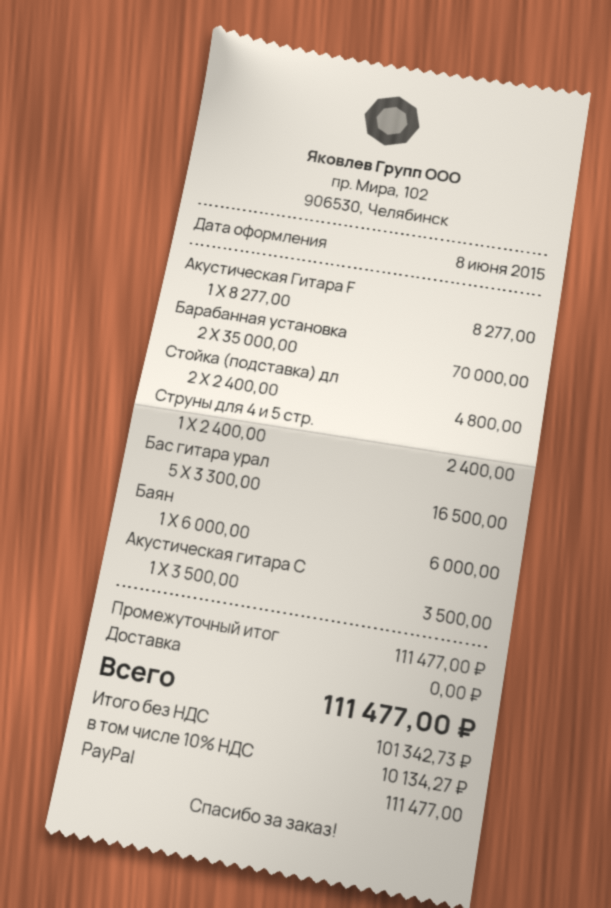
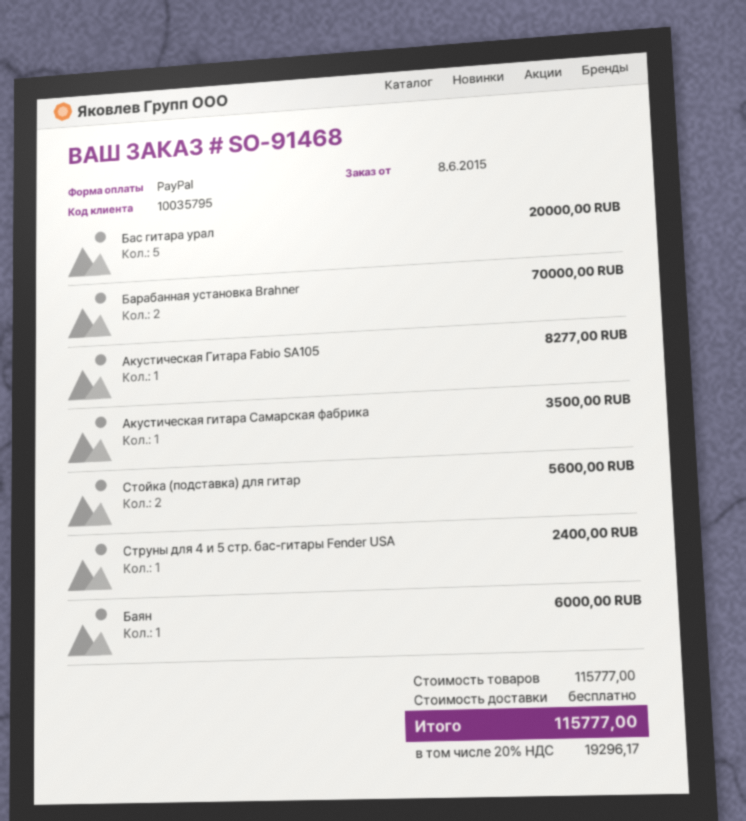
Стойка (подставка) дл: 2 for 4800.00 -> 2 for 5600.00
Бас гитара урал: 5 for 16500.00 -> 5 for 20000.00
subtotal: 111477.00 -> 115777.00
tax: 10% = 10134.27 -> 20% = 19296.17
total: 111477.00 -> 115777.00

